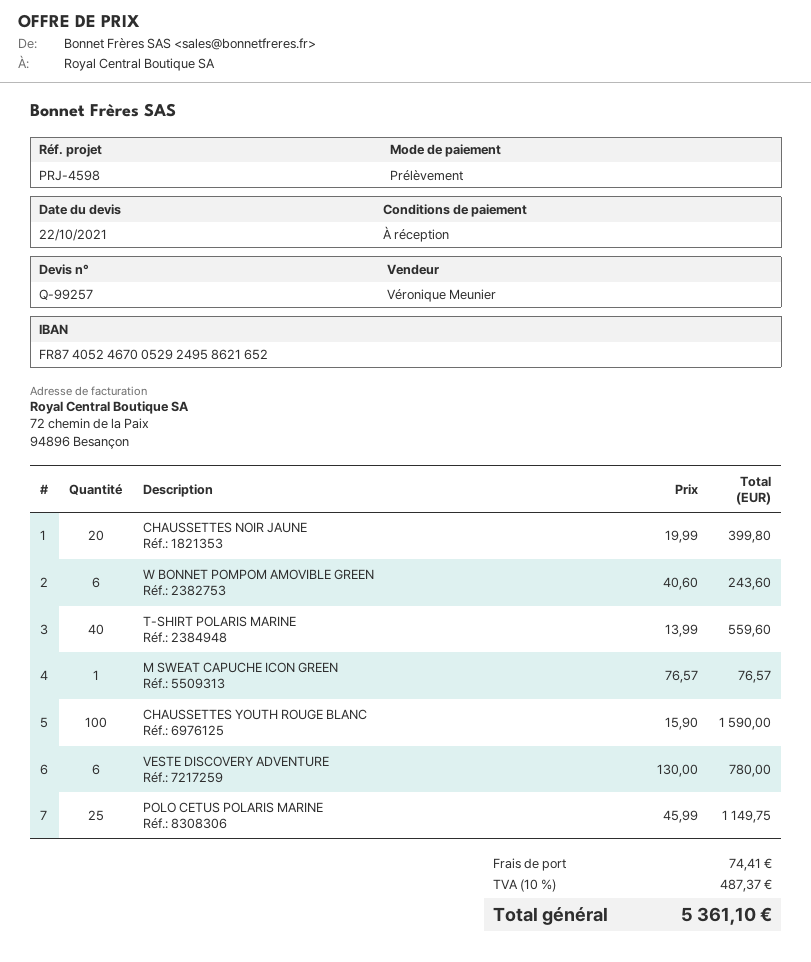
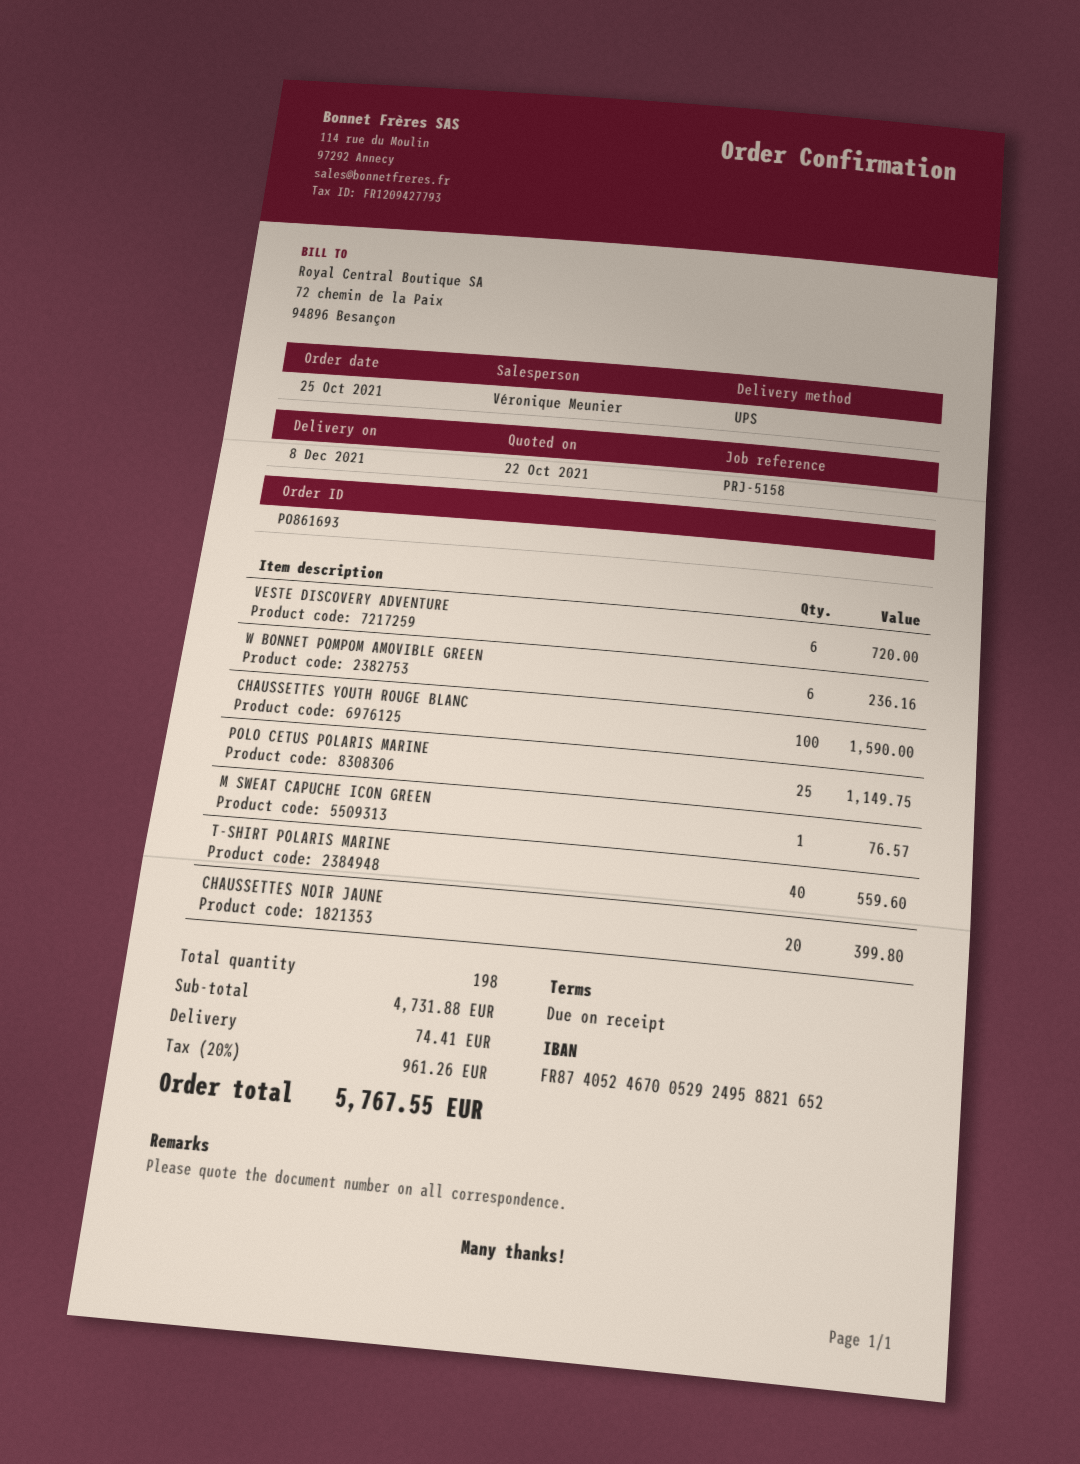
reference: PRJ-4598 -> PRJ-5158
bank account: FR8740524670052924958621652 -> FR8740524670052924958821652
W BONNET POMPOM AMOVIBLE GREEN: 6 for 243.60 -> 6 for 236.16
VESTE DISCOVERY ADVENTURE: 6 for 780.00 -> 6 for 720.00
tax: 10% = 487.37 -> 20% = 961.26
total: 5361.10 -> 5767.55

